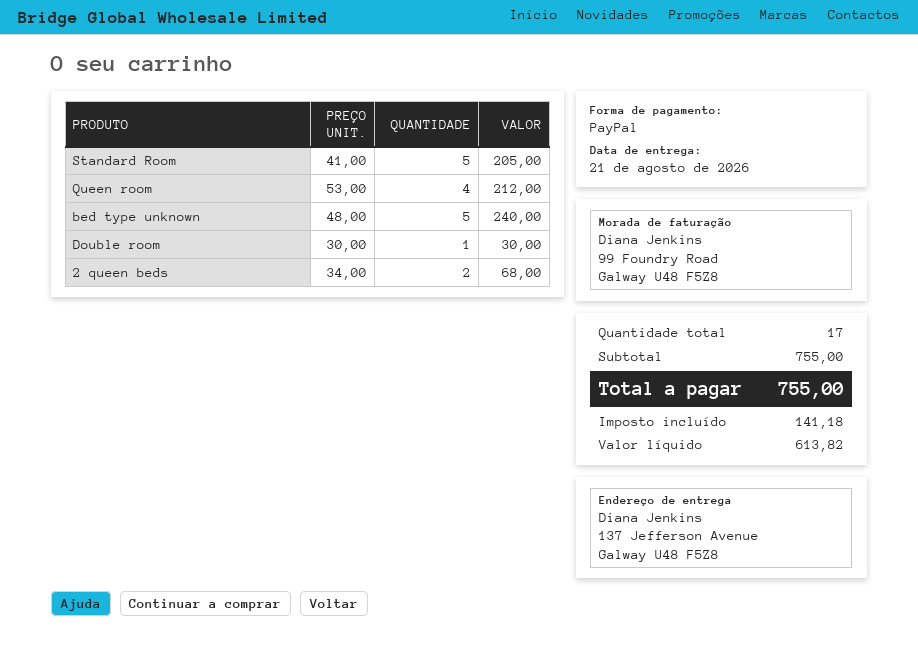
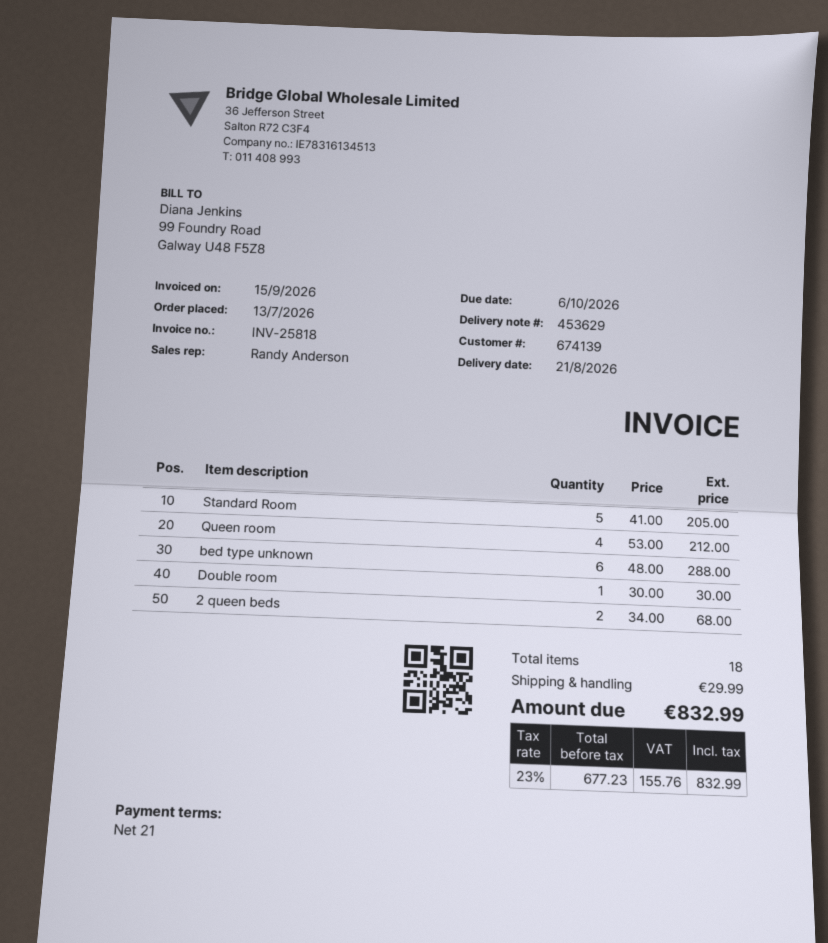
bed type unknown: 5 x 48.00 = 240.00 -> 6 x 48.00 = 288.00
total quantity: 17 -> 18
shipping: none -> 29.99
net: 613.82 -> 677.23
tax: 141.18 -> 155.76
total: 755.00 -> 832.99

